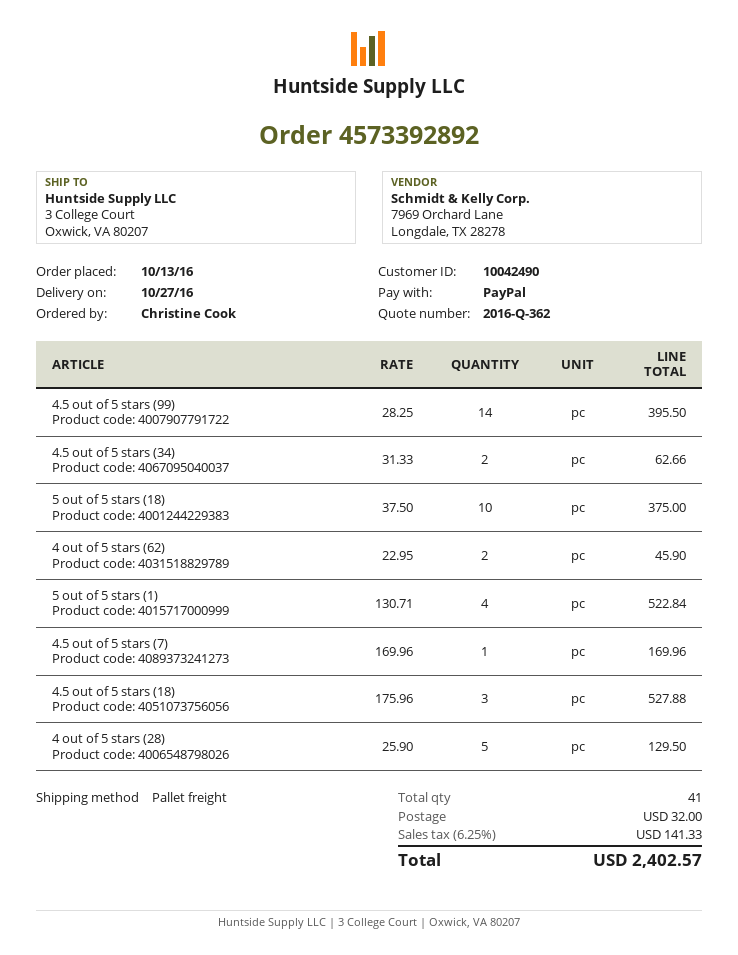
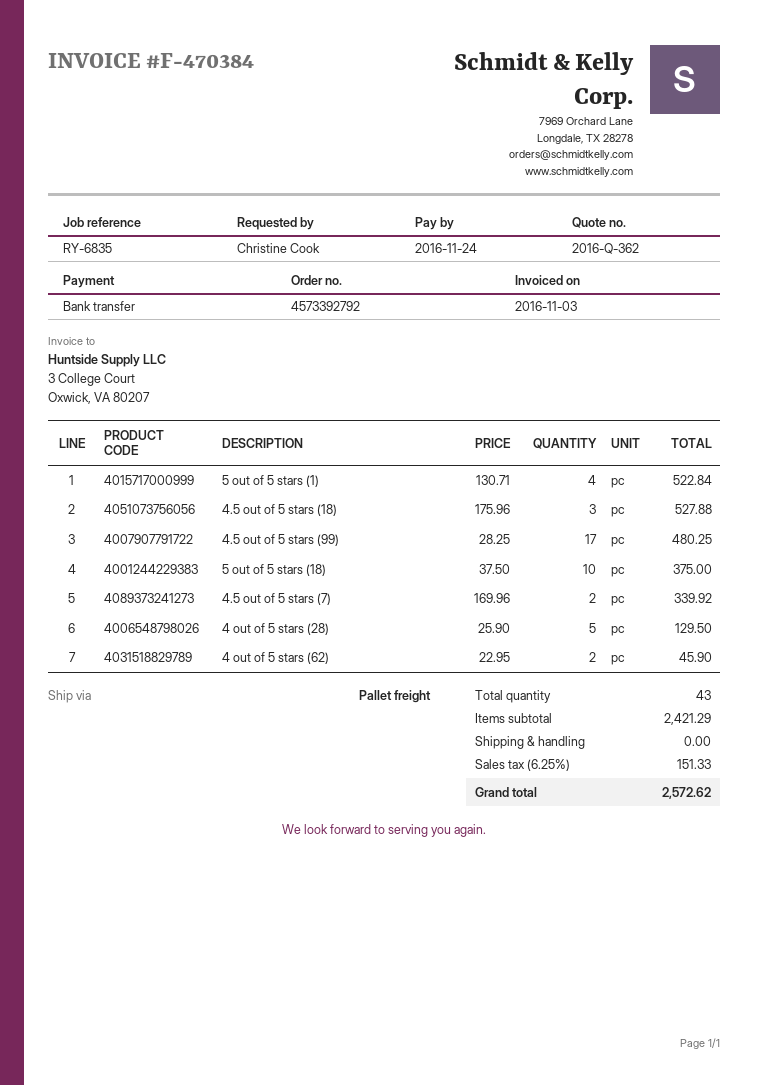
order number: 4573392892 -> 4573392792
payment method: PayPal -> bank transfer
4.5 out of 5 stars (99): 14 x 28.25 = 395.50 -> 17 x 28.25 = 480.25
4.5 out of 5 stars (34): 2 x 31.33 = 62.66 -> none
4.5 out of 5 stars (7): 1 x 169.96 = 169.96 -> 2 x 169.96 = 339.92
total quantity: 41 -> 43
shipping: 32.00 -> 0.00
tax: 6.25% = 141.33 -> 6.25% = 151.33
total: 2402.57 -> 2572.62

